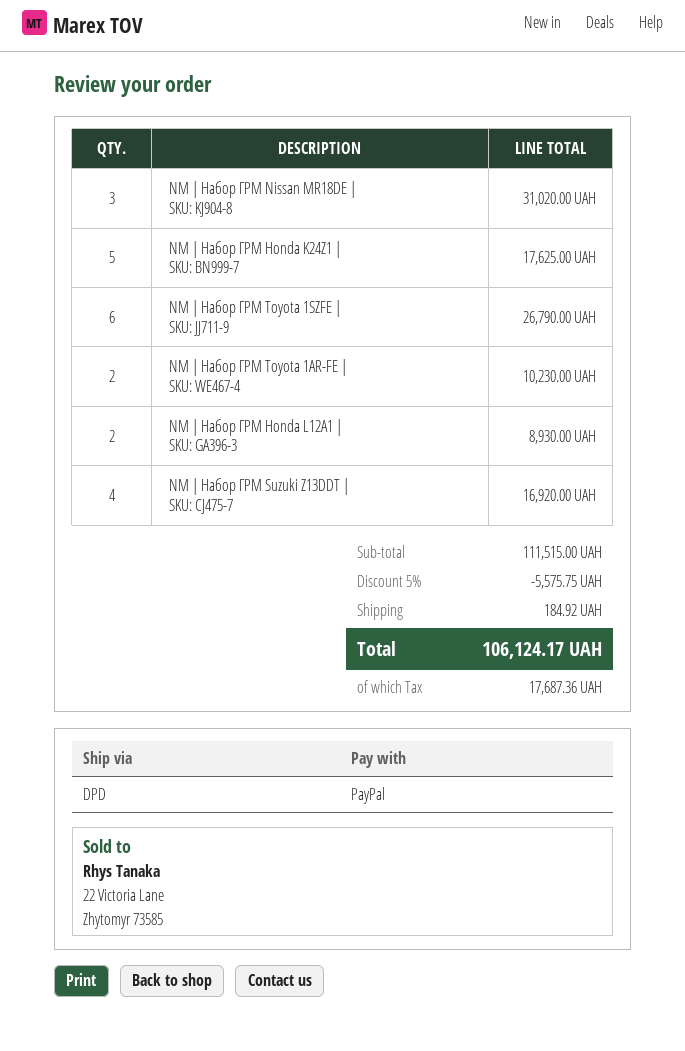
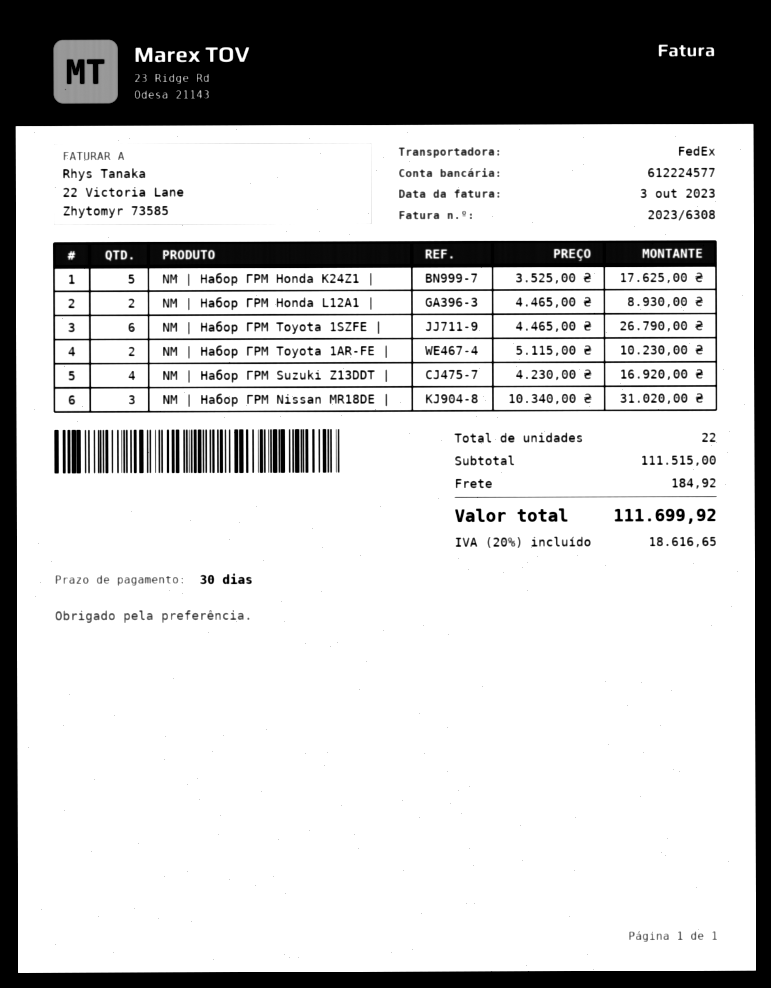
shipping method: DPD -> FedEx
discount: 5% = 5575.75 -> none
tax: 17687.36 -> 18616.65
total: 106124.17 -> 111699.92

